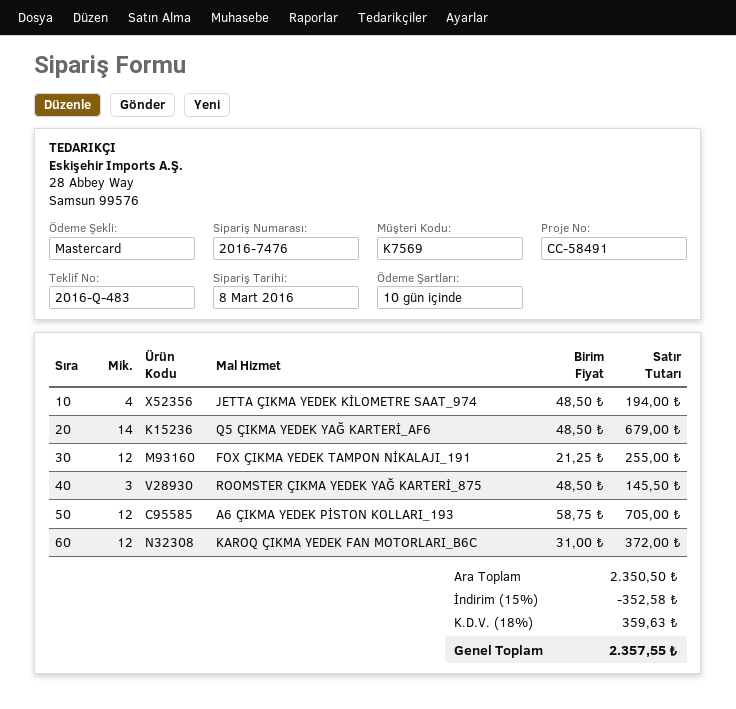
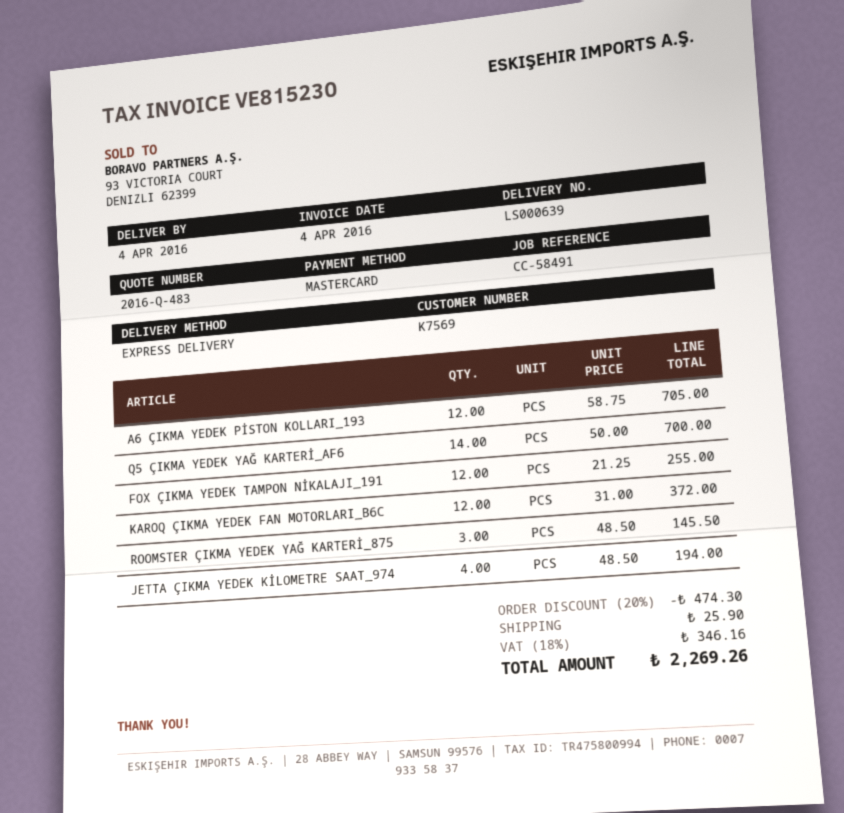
Q5 ÇIKMA YEDEK YAĞ KARTERİ_AF6: 14 x 48.50 = 679.00 -> 14 x 50.00 = 700.00
discount: 15% = 352.58 -> 20% = 474.30
shipping: none -> 25.90
tax: 18% = 359.63 -> 18% = 346.16
total: 2357.55 -> 2269.26

